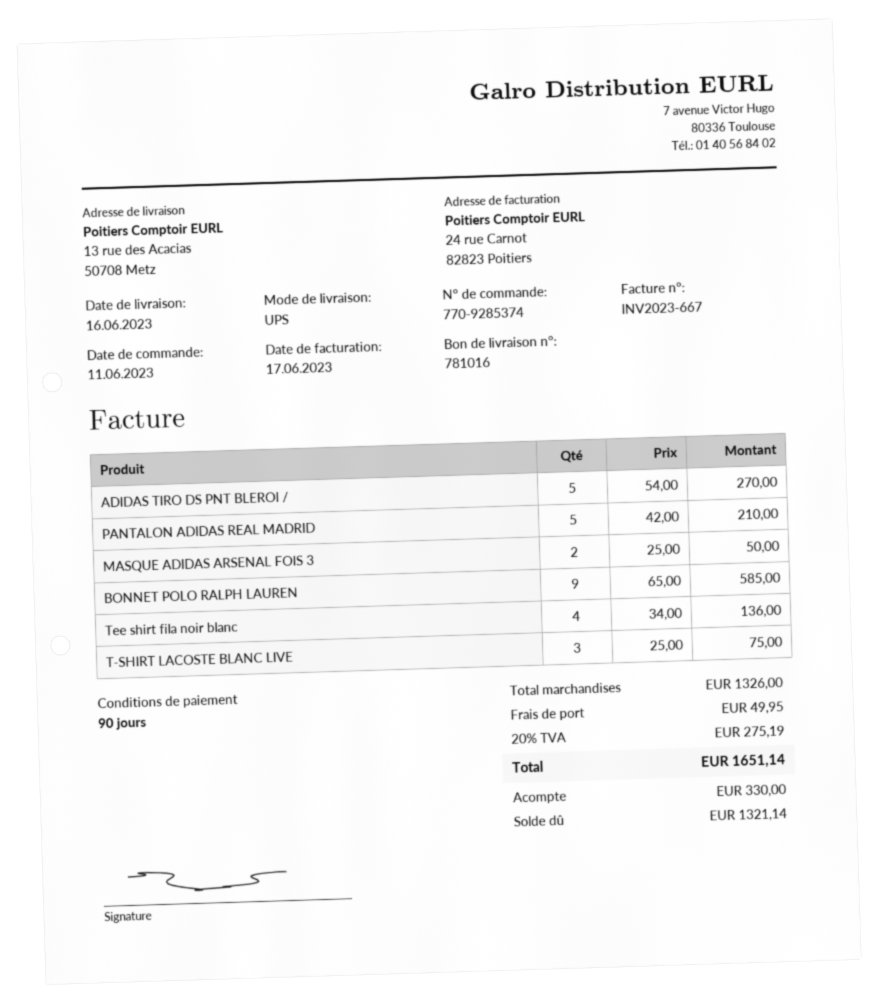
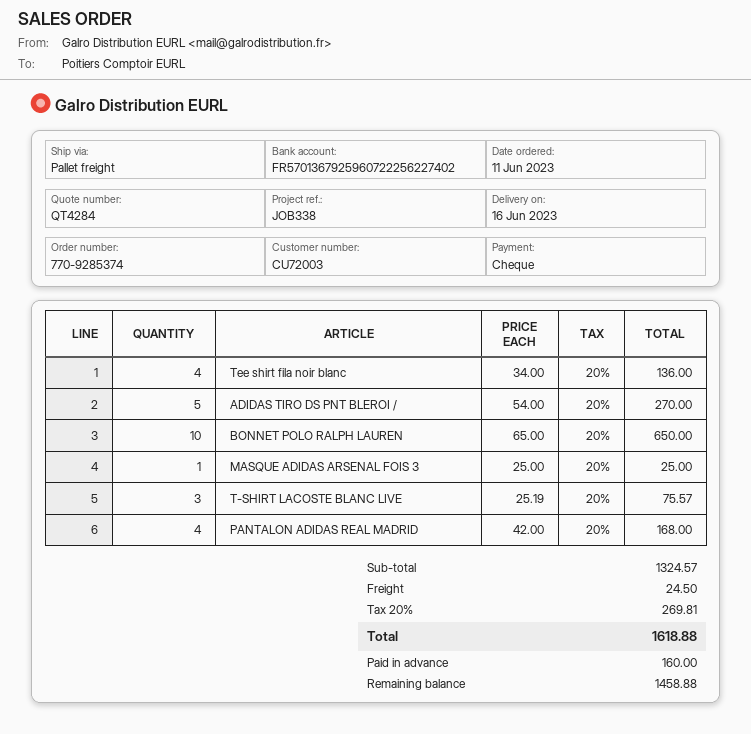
shipping method: UPS -> pallet freight
PANTALON ADIDAS REAL MADRID: 5 x 42.00 = 210.00 -> 4 x 42.00 = 168.00
MASQUE ADIDAS ARSENAL FOIS 3: 2 x 25.00 = 50.00 -> 1 x 25.00 = 25.00
BONNET POLO RALPH LAUREN: 9 x 65.00 = 585.00 -> 10 x 65.00 = 650.00
T-SHIRT LACOSTE BLANC LIVE: 3 x 25.00 = 75.00 -> 3 x 25.19 = 75.57
subtotal: 1326.00 -> 1324.57
shipping: 49.95 -> 24.50
tax: 20% = 275.19 -> 20% = 269.81
total: 1651.14 -> 1618.88
deposit: 330.00 -> 160.00
balance: 1321.14 -> 1458.88

